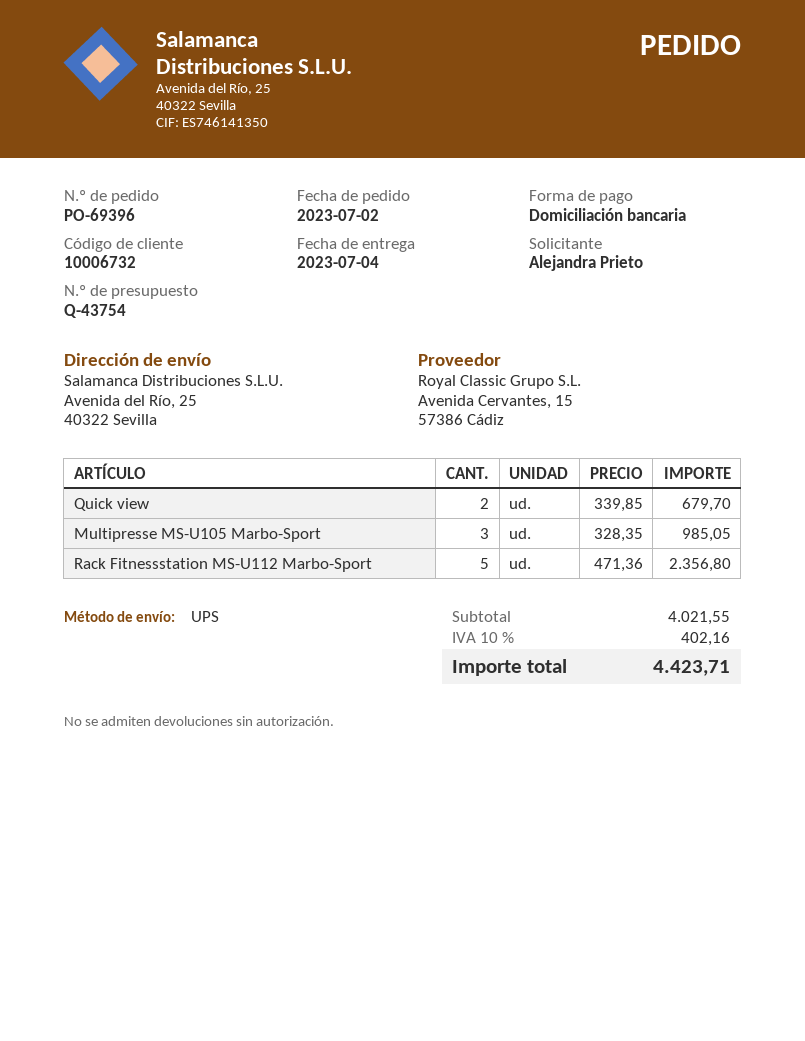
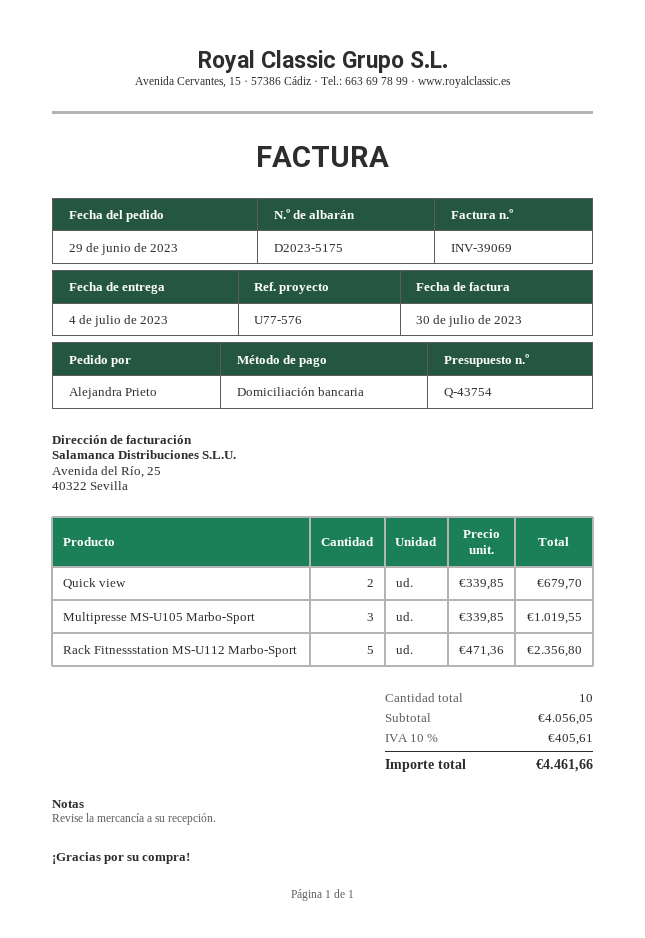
order date: 2023-07-02 -> 2023-06-29
Multipresse MS-U105 Marbo-Sport: 3 x 328.35 = 985.05 -> 3 x 339.85 = 1019.55
subtotal: 4021.55 -> 4056.05
tax: 10% = 402.16 -> 10% = 405.61
total: 4423.71 -> 4461.66

